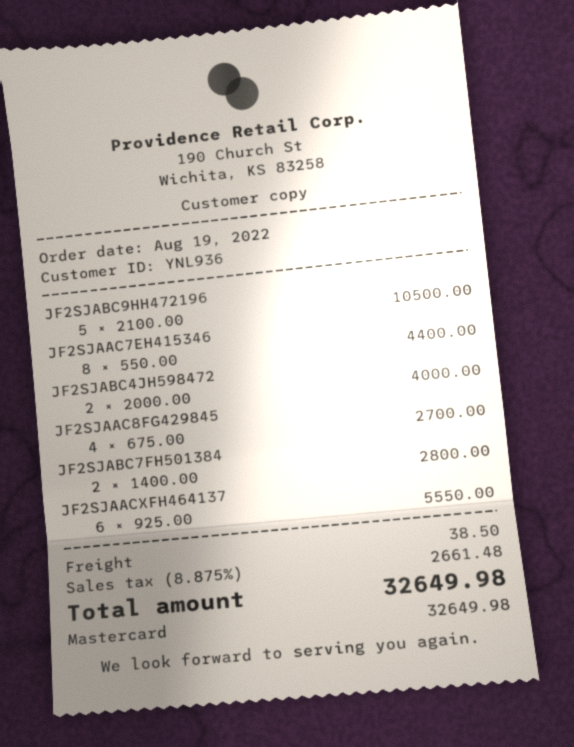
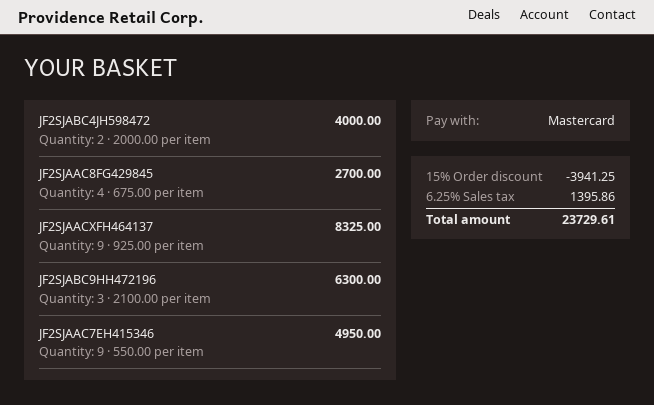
JF2SJABC9HH472196: 5 x 2100.00 = 10500.00 -> 3 x 2100.00 = 6300.00
JF2SJAAC7EH415346: 8 x 550.00 = 4400.00 -> 9 x 550.00 = 4950.00
JF2SJABC7FH501384: 2 x 1400.00 = 2800.00 -> none
JF2SJAACXFH464137: 6 x 925.00 = 5550.00 -> 9 x 925.00 = 8325.00
discount: none -> 15% = 3941.25
shipping: 38.50 -> none
tax: 8.875% = 2661.48 -> 6.25% = 1395.86
total: 32649.98 -> 23729.61

